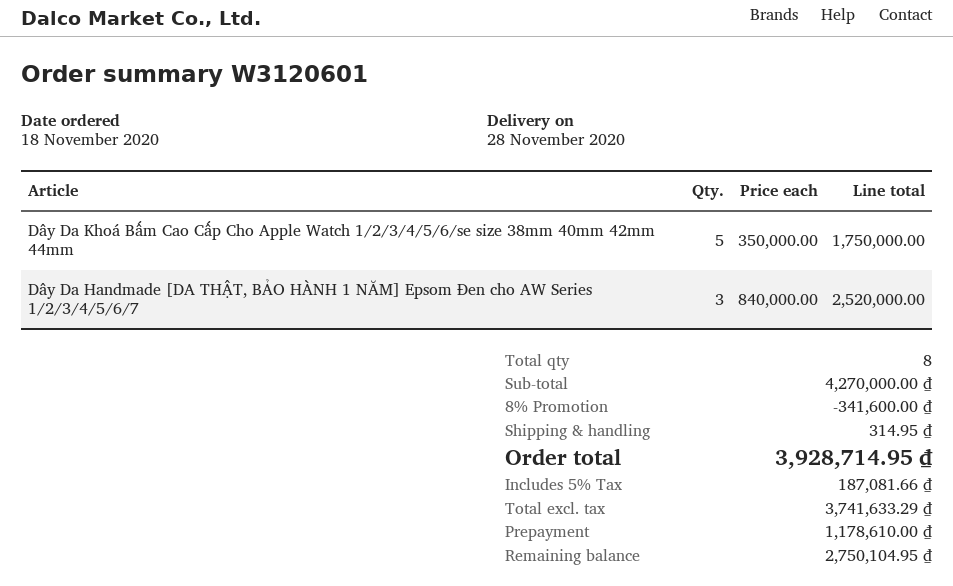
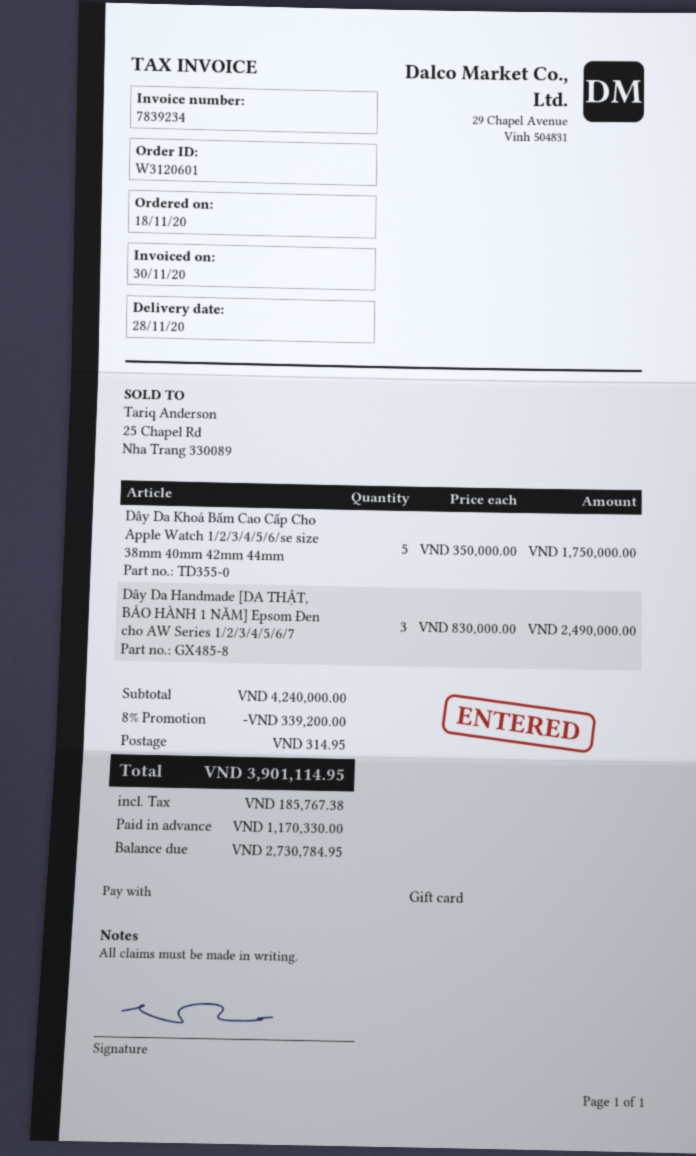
Dây Da Handmade [DA THẬT, BẢO HÀNH 1 NĂM] Epsom Đen cho AW Series 1/2/3/4/5/6/7: 3 x 840000.00 = 2520000.00 -> 3 x 830000.00 = 2490000.00
subtotal: 4270000.00 -> 4240000.00
discount: 8% = 341600.00 -> 8% = 339200.00
tax: 187081.66 -> 185767.38
total: 3928714.95 -> 3901114.95
deposit: 1178610.00 -> 1170330.00
balance: 2750104.95 -> 2730784.95

